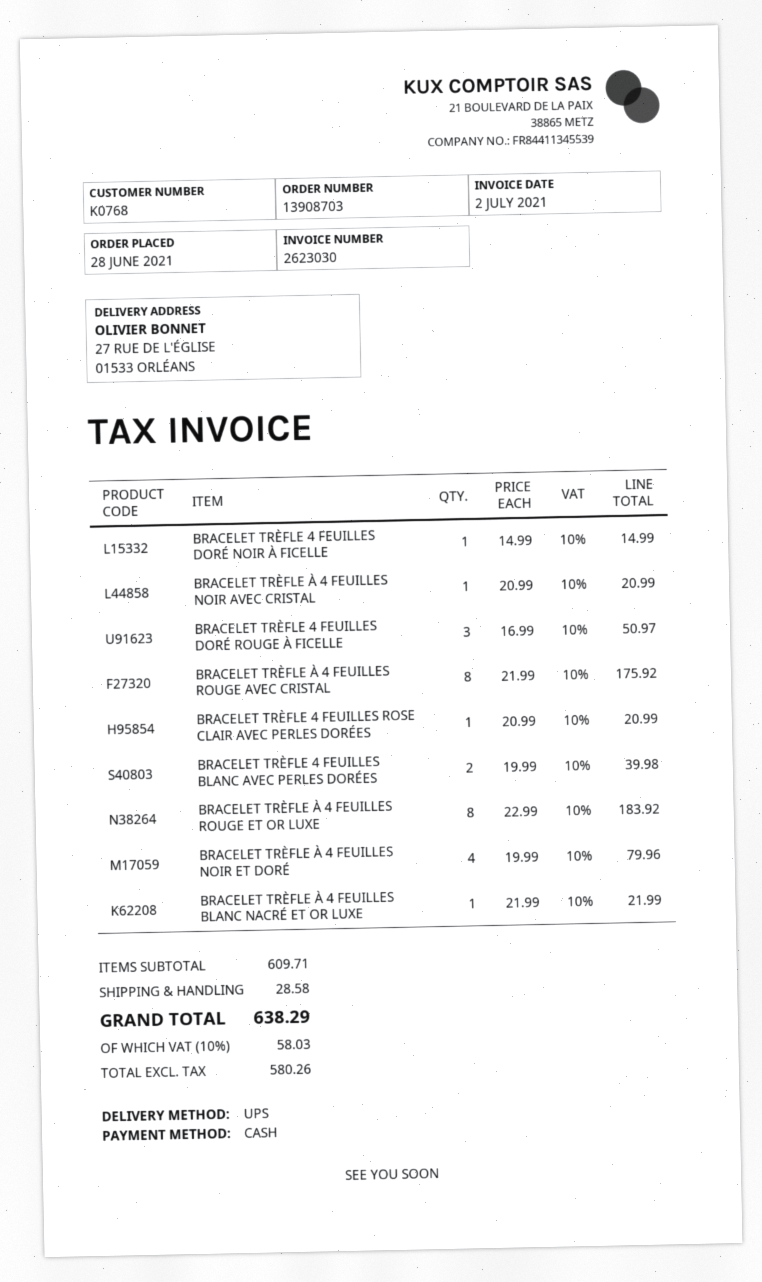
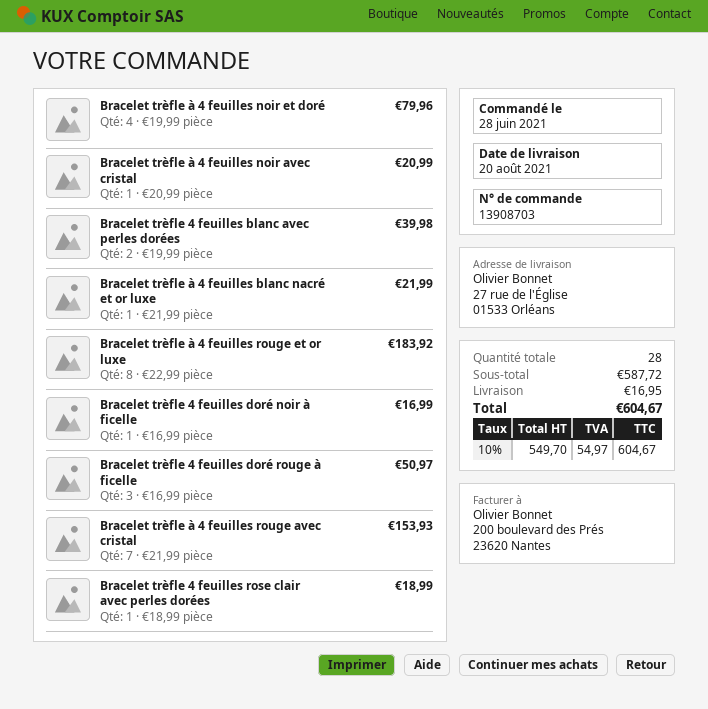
BRACELET TRÈFLE 4 FEUILLES DORÉ NOIR À FICELLE: 1 x 14.99 = 14.99 -> 1 x 16.99 = 16.99
BRACELET TRÈFLE À 4 FEUILLES ROUGE AVEC CRISTAL: 8 x 21.99 = 175.92 -> 7 x 21.99 = 153.93
BRACELET TRÈFLE 4 FEUILLES ROSE CLAIR AVEC PERLES DORÉES: 1 x 20.99 = 20.99 -> 1 x 18.99 = 18.99
subtotal: 609.71 -> 587.72
shipping: 28.58 -> 16.95
net: 580.26 -> 549.70
tax: 10% = 58.03 -> 10% = 54.97
total: 638.29 -> 604.67

